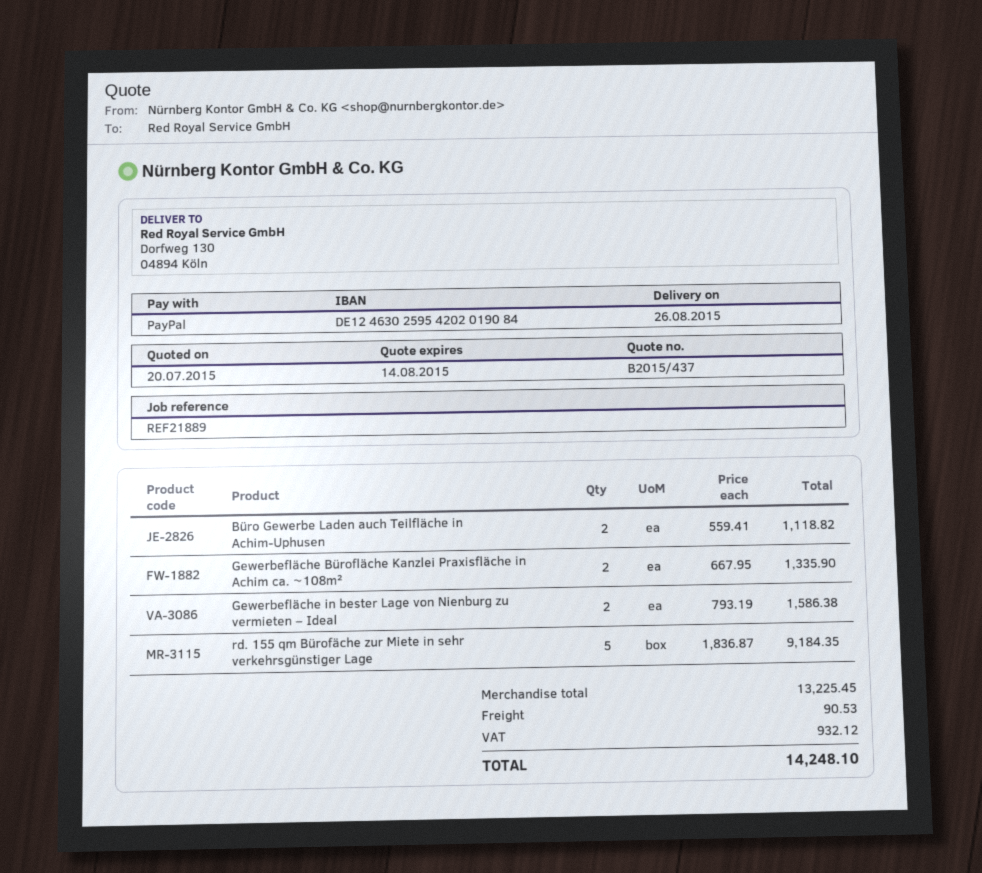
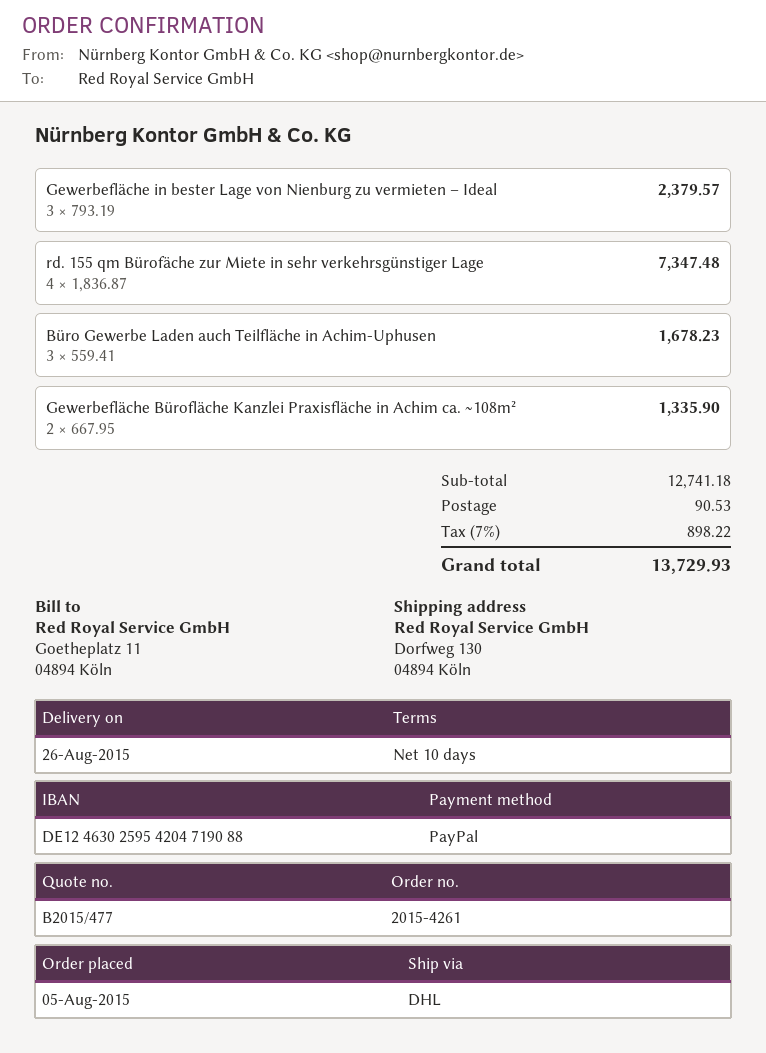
quote number: B2015/437 -> B2015/477
bank account: DE12463025954202019084 -> DE12463025954204719088
Büro Gewerbe Laden auch Teilfläche in Achim-Uphusen: 2 x 559.41 = 1118.82 -> 3 x 559.41 = 1678.23
Gewerbefläche in bester Lage von Nienburg zu vermieten – Ideal: 2 x 793.19 = 1586.38 -> 3 x 793.19 = 2379.57
rd. 155 qm Bürofäche zur Miete in sehr verkehrsgünstiger Lage: 5 x 1836.87 = 9184.35 -> 4 x 1836.87 = 7347.48
subtotal: 13225.45 -> 12741.18
tax: 932.12 -> 898.22
total: 14248.10 -> 13729.93

